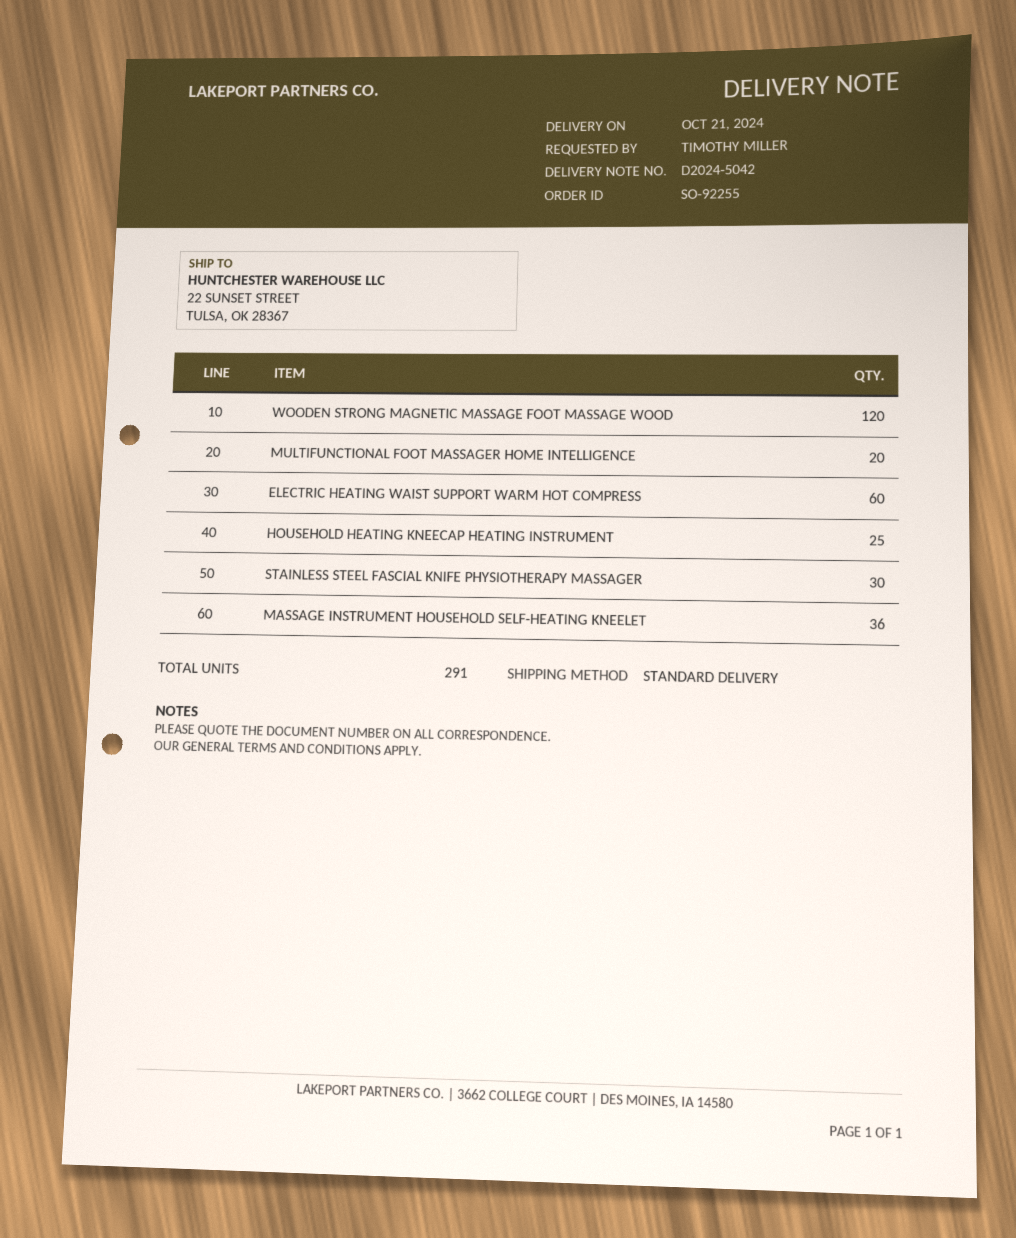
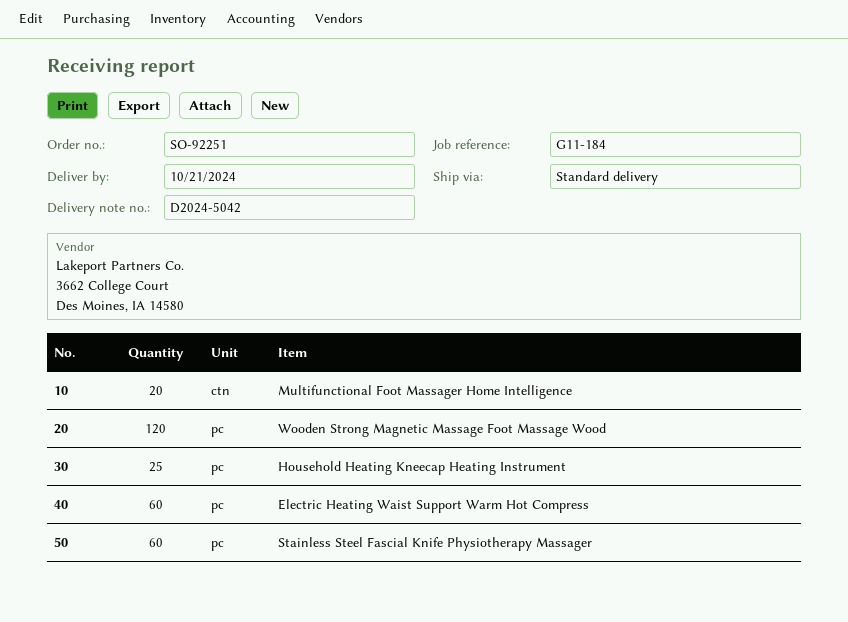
order number: SO-92255 -> SO-92251
STAINLESS STEEL FASCIAL KNIFE PHYSIOTHERAPY MASSAGER: 30 -> 60
MASSAGE INSTRUMENT HOUSEHOLD SELF-HEATING KNEELET: 36 -> none

